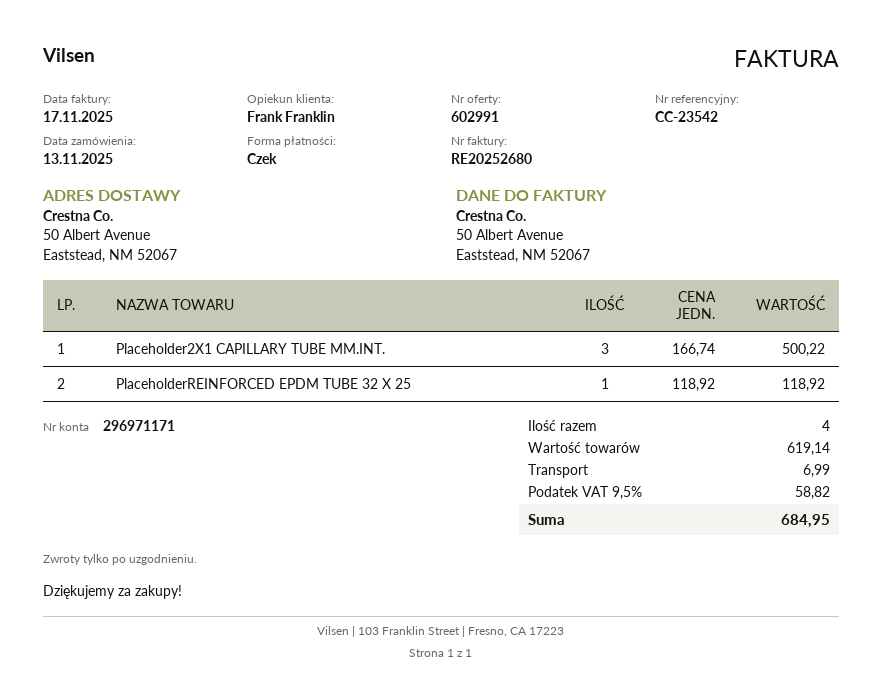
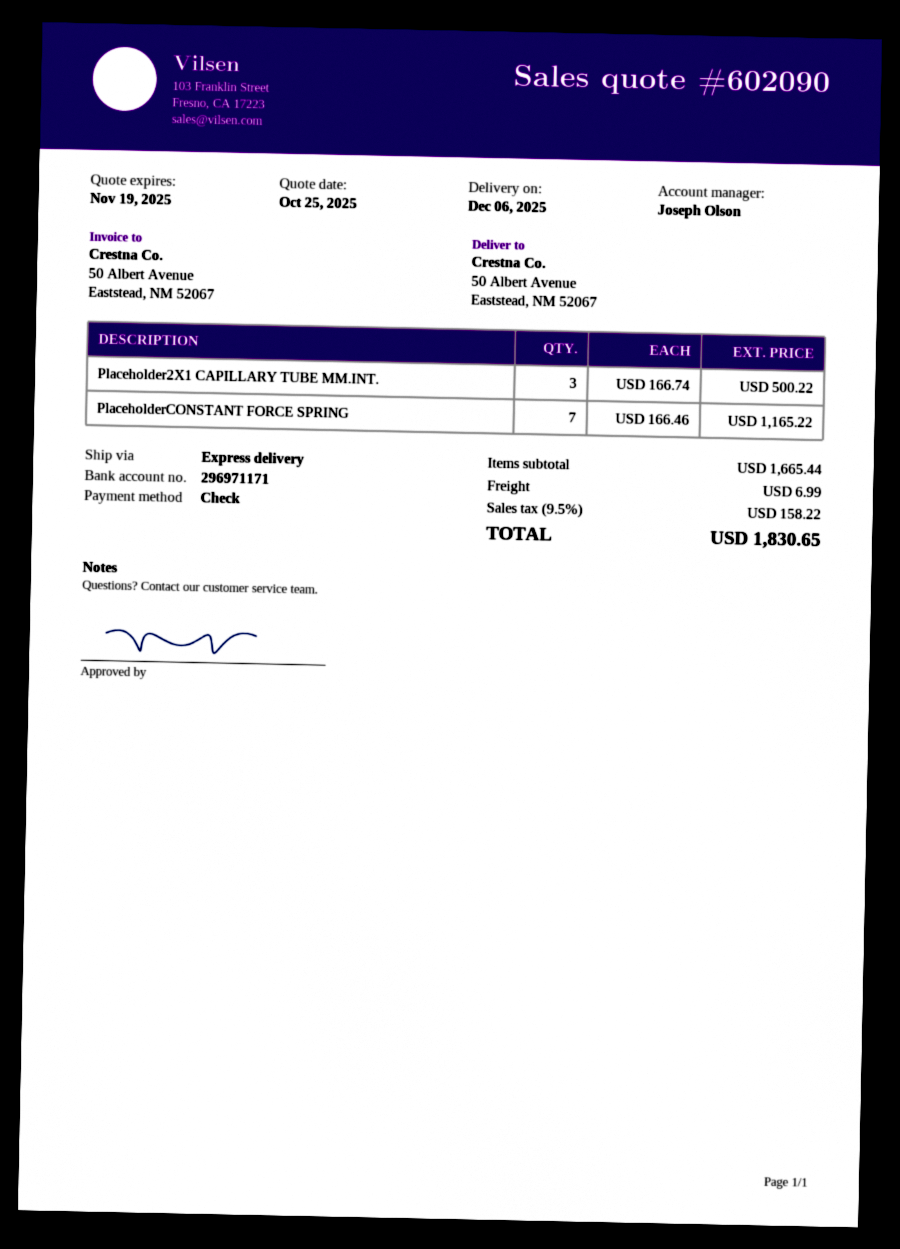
quote number: 602991 -> 602090
sales rep: Frank Franklin -> Joseph Olson
PlaceholderREINFORCED EPDM TUBE 32 X 25: 1 x 118.92 = 118.92 -> none
PlaceholderCONSTANT FORCE SPRING: none -> 7 x 166.46 = 1165.22
subtotal: 619.14 -> 1665.44
tax: 9.5% = 58.82 -> 9.5% = 158.22
total: 684.95 -> 1830.65

